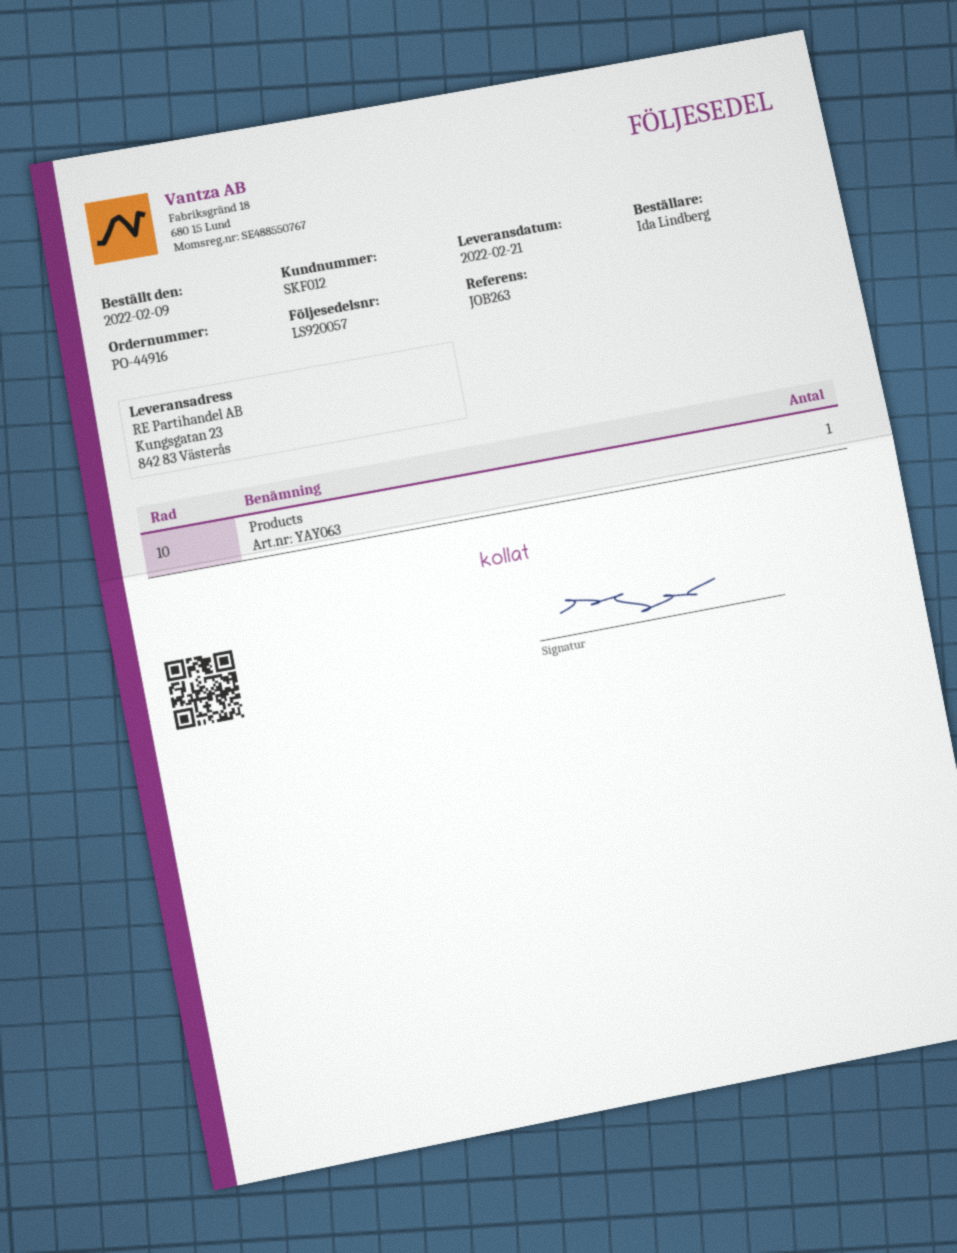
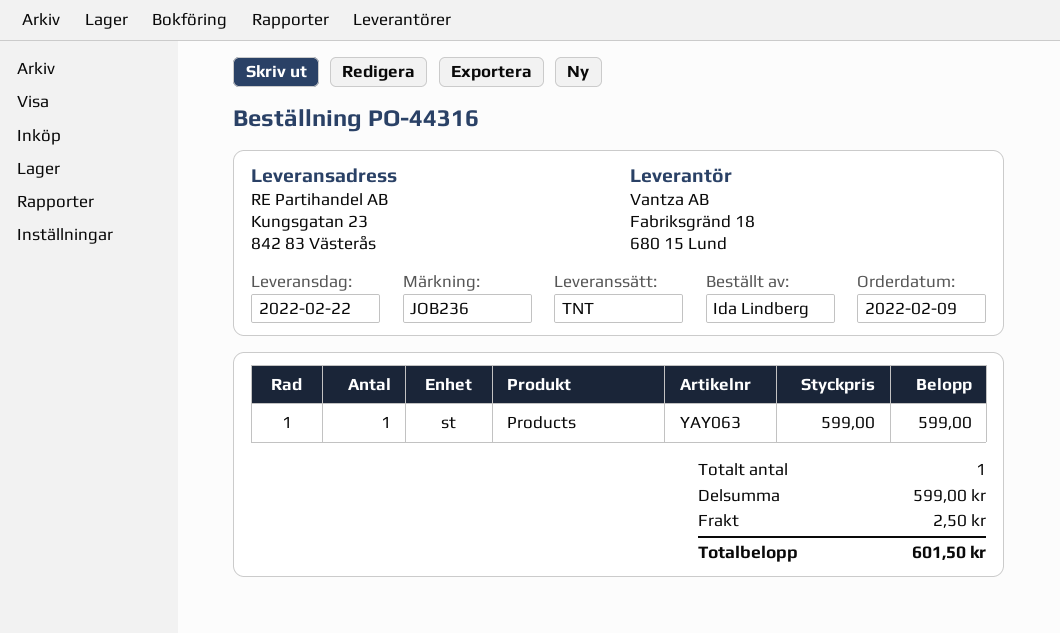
order number: PO-44916 -> PO-44316
delivery date: 2022-02-21 -> 2022-02-22
reference: JOB263 -> JOB236

